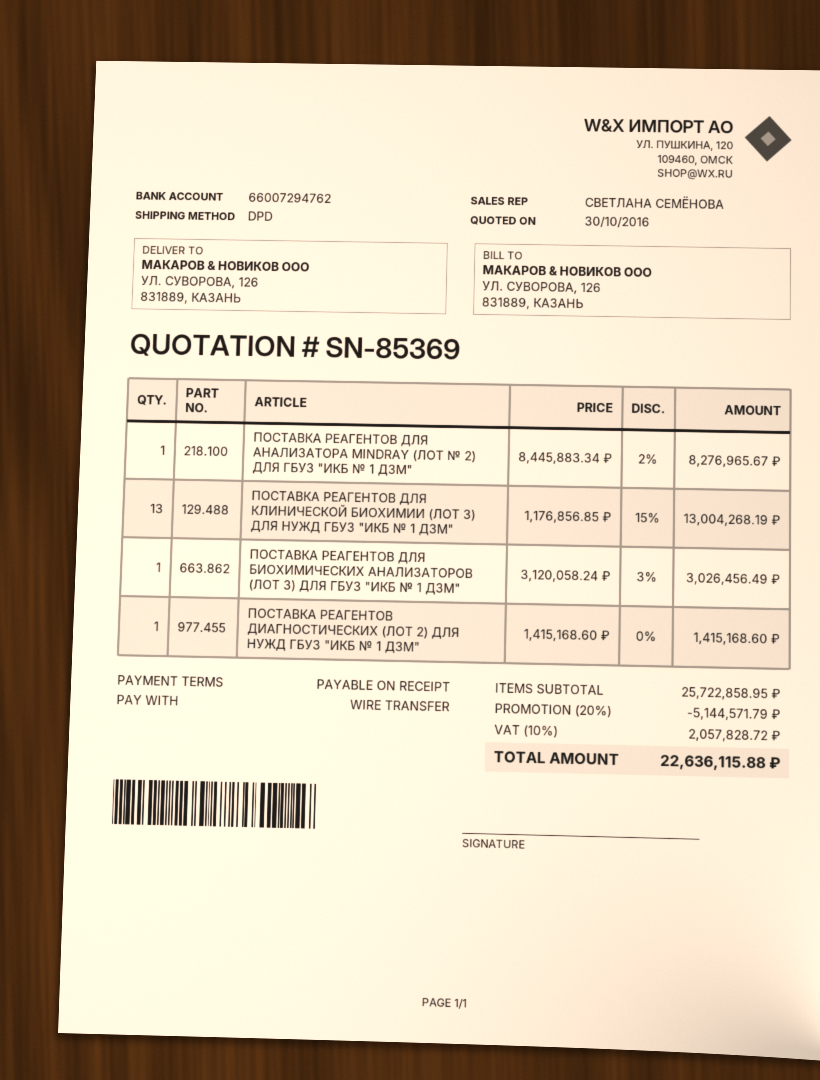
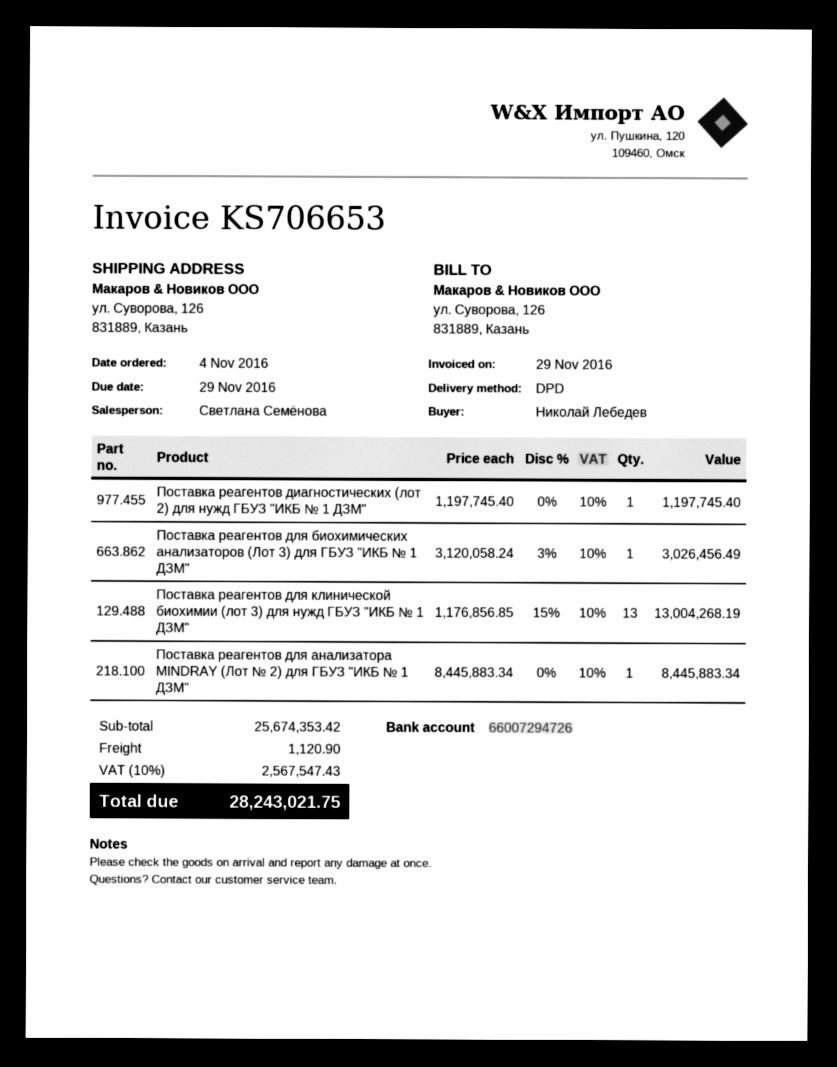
bank account: 66007294762 -> 66007294726
ПОСТАВКА РЕАГЕНТОВ ДЛЯ АНАЛИЗАТОРА MINDRAY (ЛОТ № 2) ДЛЯ ГБУЗ "ИКБ № 1 ДЗМ": 1 x 8445883.34 - 2% = 8276965.67 -> 1 x 8445883.34 = 8445883.34
ПОСТАВКА РЕАГЕНТОВ ДИАГНОСТИЧЕСКИХ (ЛОТ 2) ДЛЯ НУЖД ГБУЗ "ИКБ № 1 ДЗМ": 1 x 1415168.60 = 1415168.60 -> 1 x 1197745.40 = 1197745.40
subtotal: 25722858.95 -> 25674353.42
discount: 20% = 5144571.79 -> none
shipping: none -> 1120.90
tax: 10% = 2057828.72 -> 10% = 2567547.43
total: 22636115.88 -> 28243021.75

